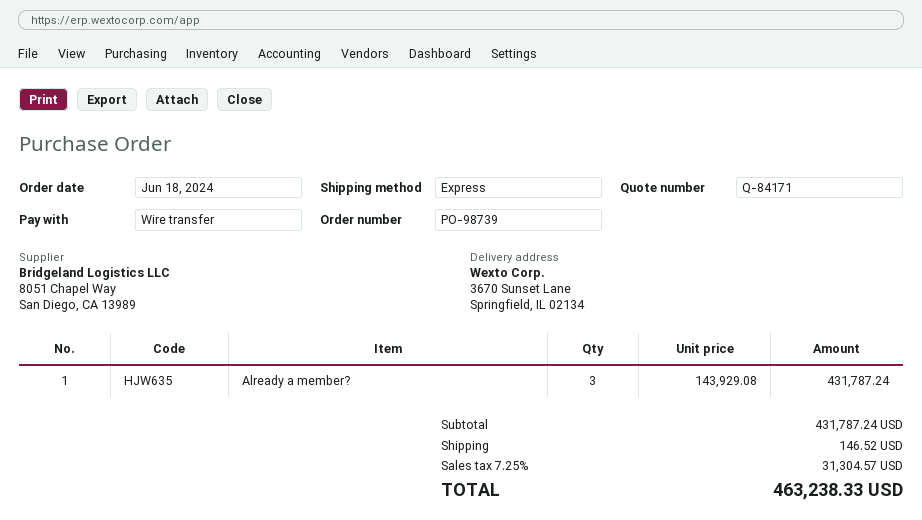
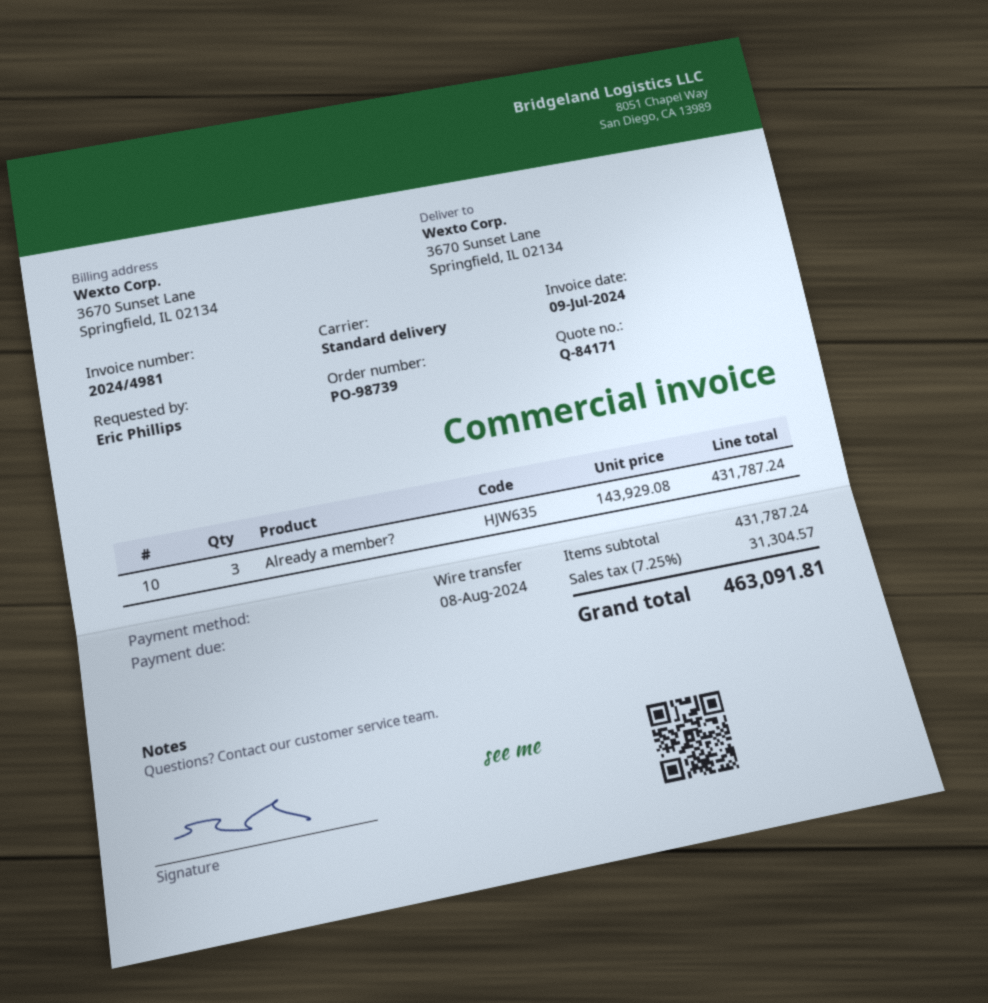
shipping method: express -> standard
shipping: 146.52 -> none
total: 463238.33 -> 463091.81

